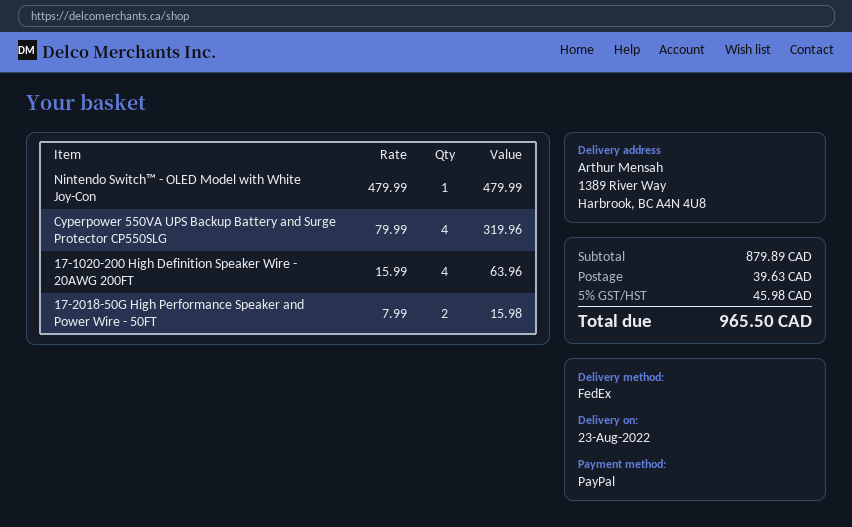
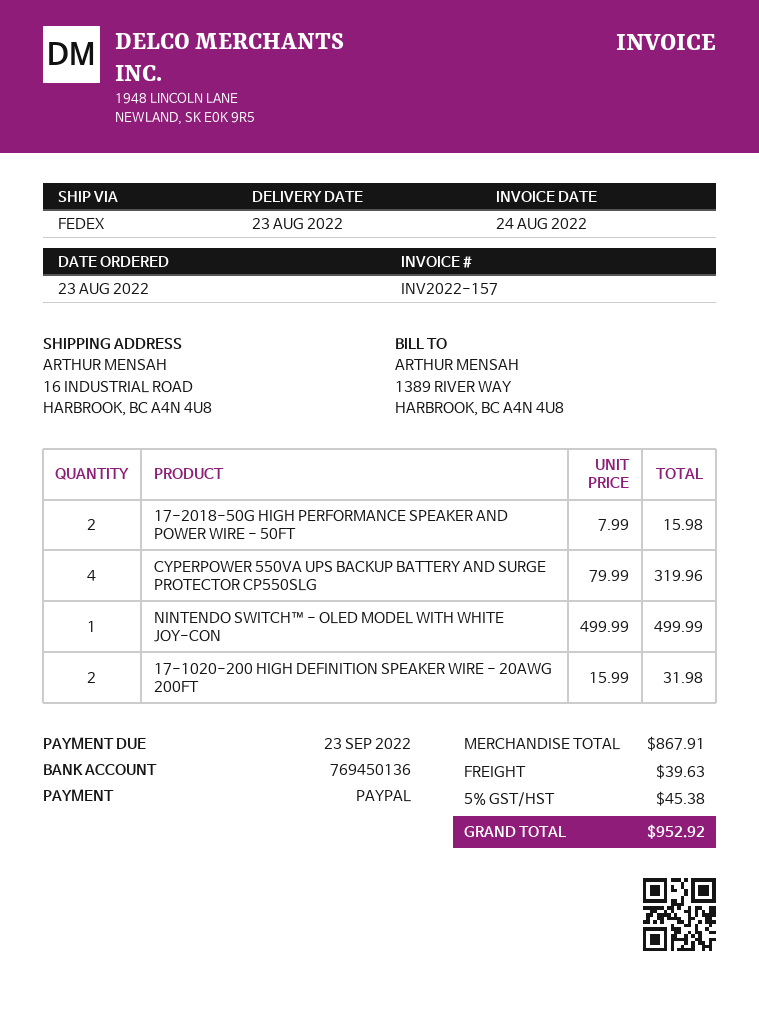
ship to: 1389 River Way, Harbrook, BC A4N 4U8 -> 16 INDUSTRIAL ROAD, HARBROOK, BC A4N 4U8
Nintendo Switch™ - OLED Model with White Joy-Con: 1 x 479.99 = 479.99 -> 1 x 499.99 = 499.99
17-1020-200 High Definition Speaker Wire - 20AWG 200FT: 4 x 15.99 = 63.96 -> 2 x 15.99 = 31.98
subtotal: 879.89 -> 867.91
tax: 5% = 45.98 -> 5% = 45.38
total: 965.50 -> 952.92

